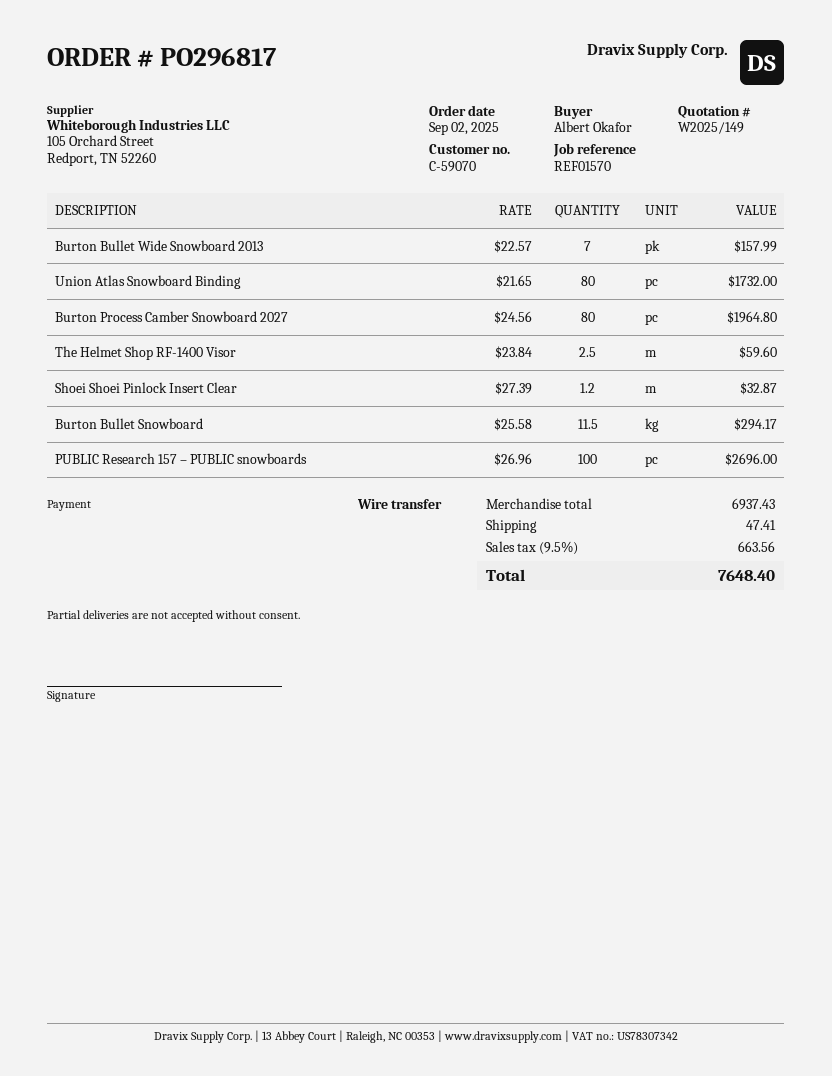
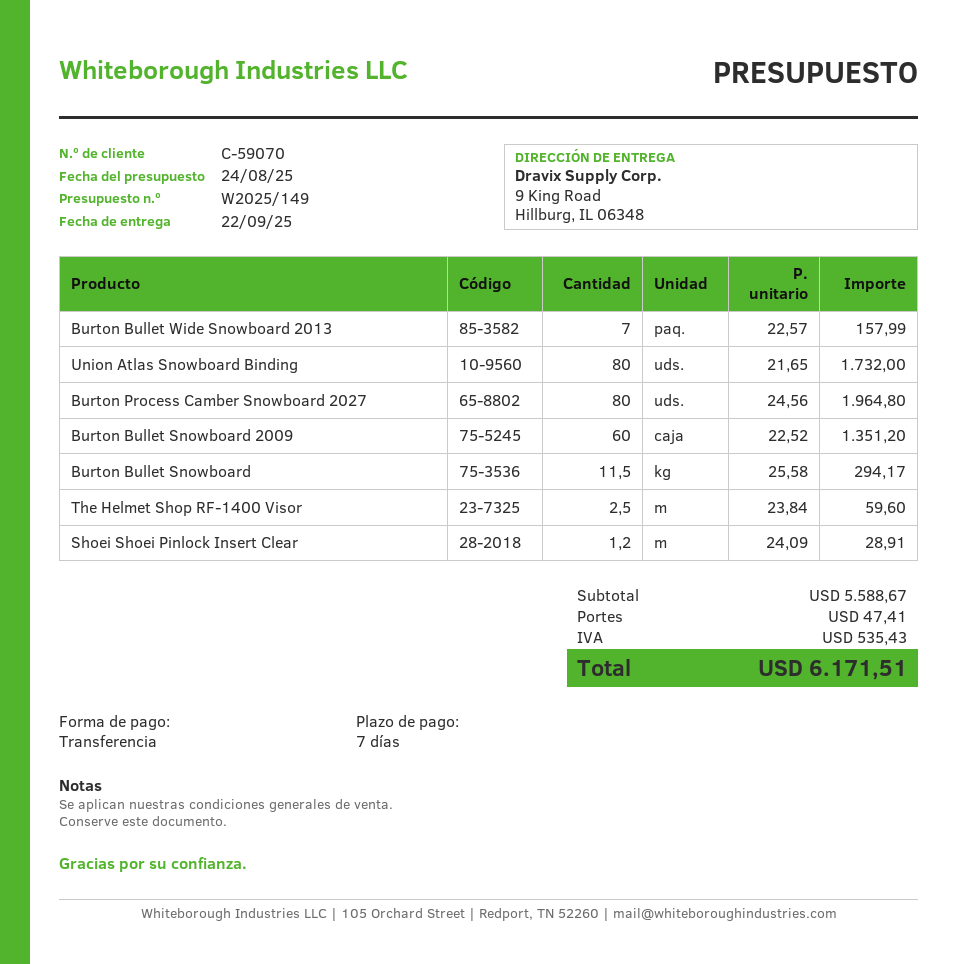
Shoei Shoei Pinlock Insert Clear: 1.2 x 27.39 = 32.87 -> 1.2 x 24.09 = 28.91
PUBLIC Research 157 – PUBLIC snowboards: 100 x 26.96 = 2696.00 -> none
Burton Bullet Snowboard 2009: none -> 60 x 22.52 = 1351.20
subtotal: 6937.43 -> 5588.67
tax: 663.56 -> 535.43
total: 7648.40 -> 6171.51

